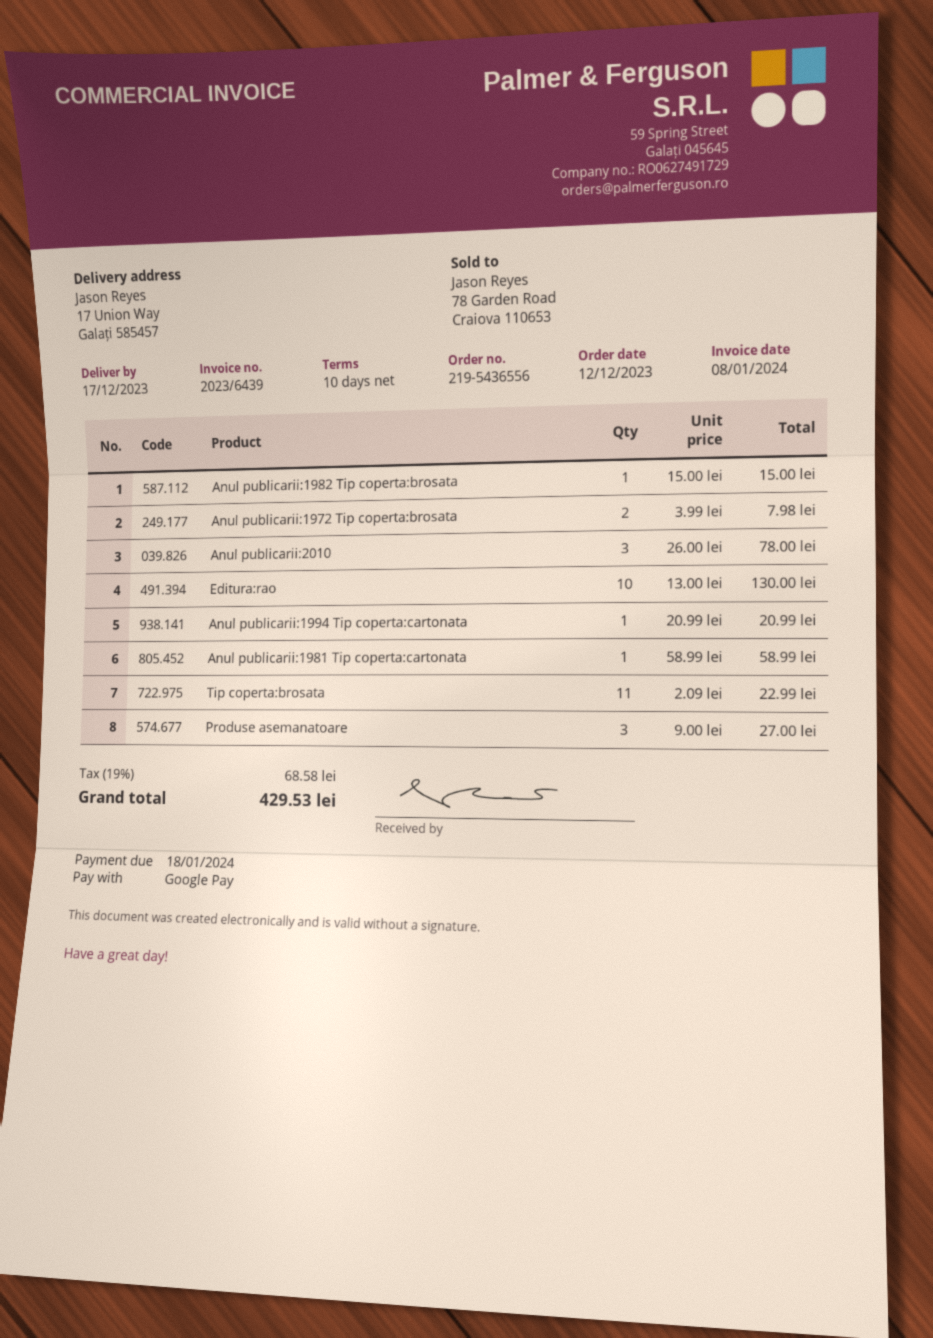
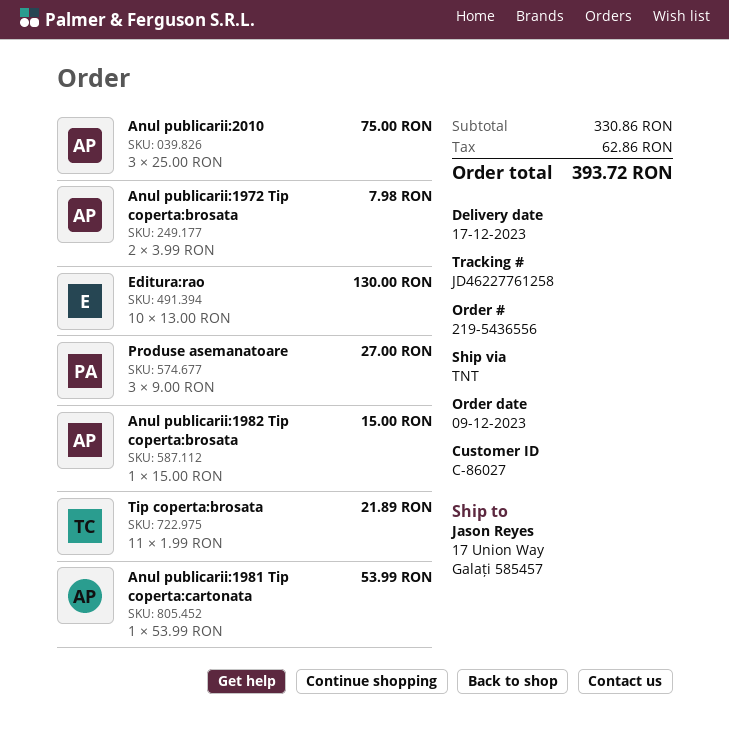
order date: 2023-12-12 -> 2023-12-09
Anul publicarii:2010: 3 x 26.00 = 78.00 -> 3 x 25.00 = 75.00
Anul publicarii:1994 Tip coperta:cartonata: 1 x 20.99 = 20.99 -> none
Anul publicarii:1981 Tip coperta:cartonata: 1 x 58.99 = 58.99 -> 1 x 53.99 = 53.99
Tip coperta:brosata: 11 x 2.09 = 22.99 -> 11 x 1.99 = 21.89
tax: 68.58 -> 62.86
total: 429.53 -> 393.72

